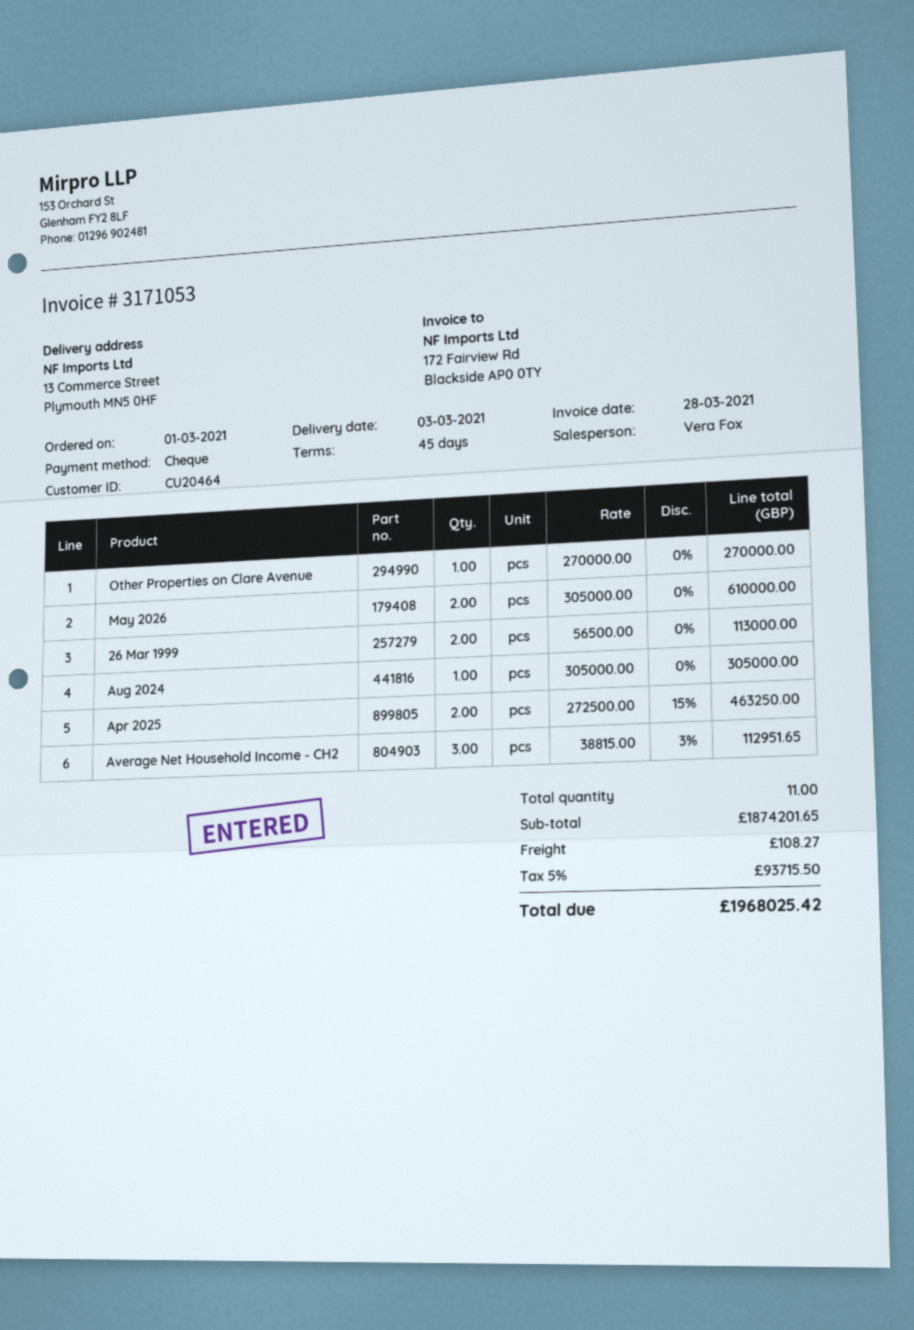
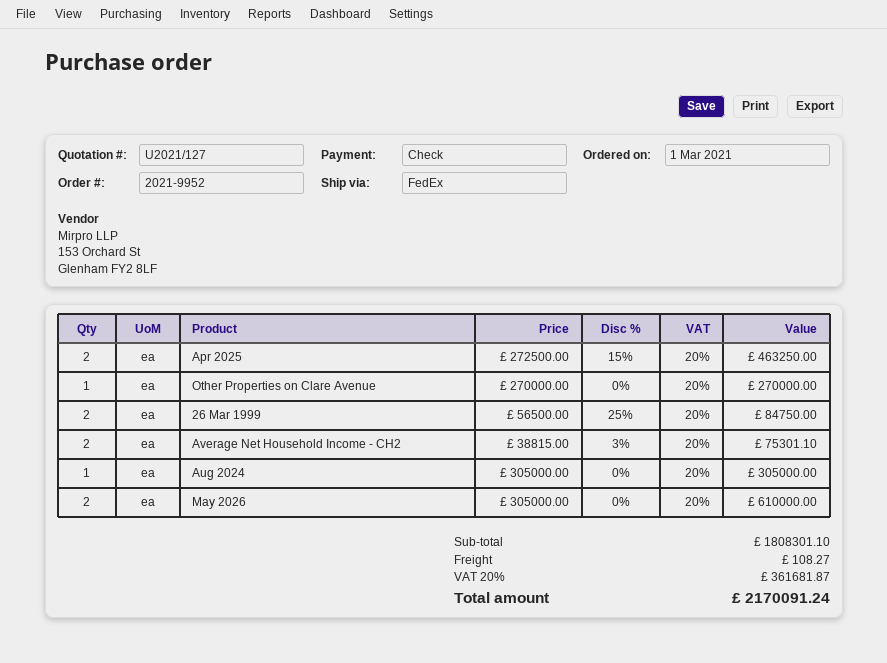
26 Mar 1999: 2 x 56500.00 = 113000.00 -> 2 x 56500.00 - 25% = 84750.00
Average Net Household Income - CH2: 3 x 38815.00 - 3% = 112951.65 -> 2 x 38815.00 - 3% = 75301.10
subtotal: 1874201.65 -> 1808301.10
tax: 5% = 93715.50 -> 20% = 361681.87
total: 1968025.42 -> 2170091.24

